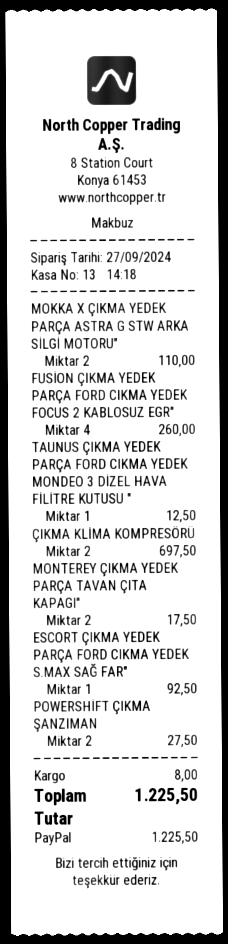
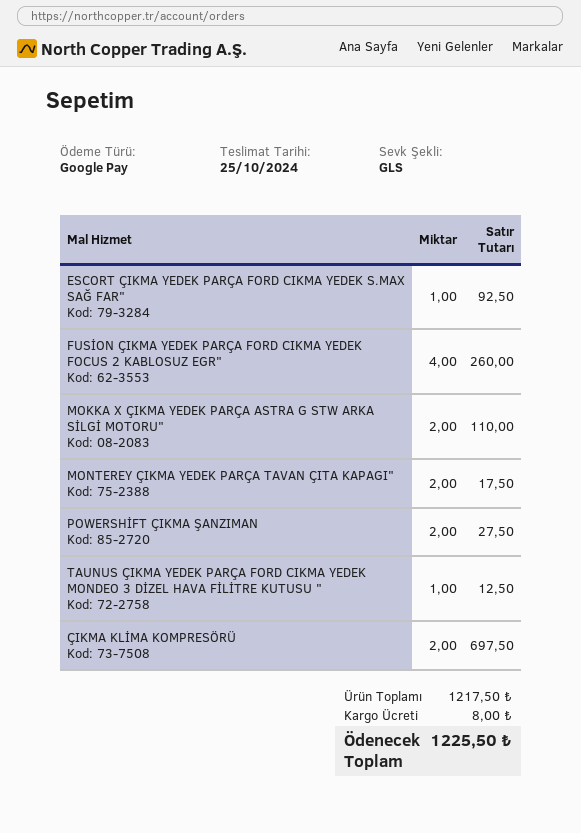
payment method: PayPal -> Google Pay

